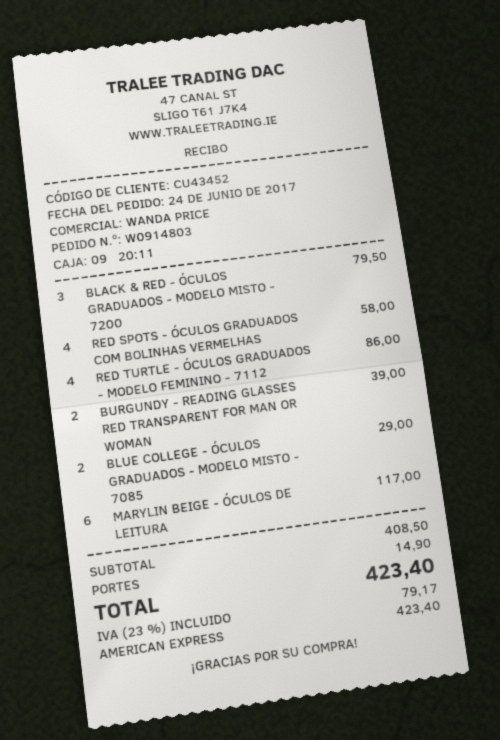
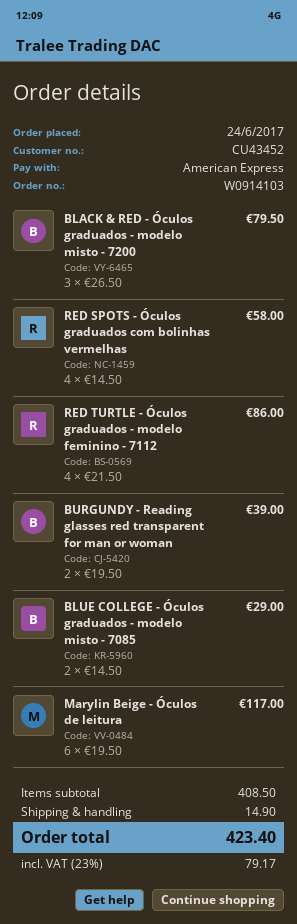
order number: W0914803 -> W0914103

